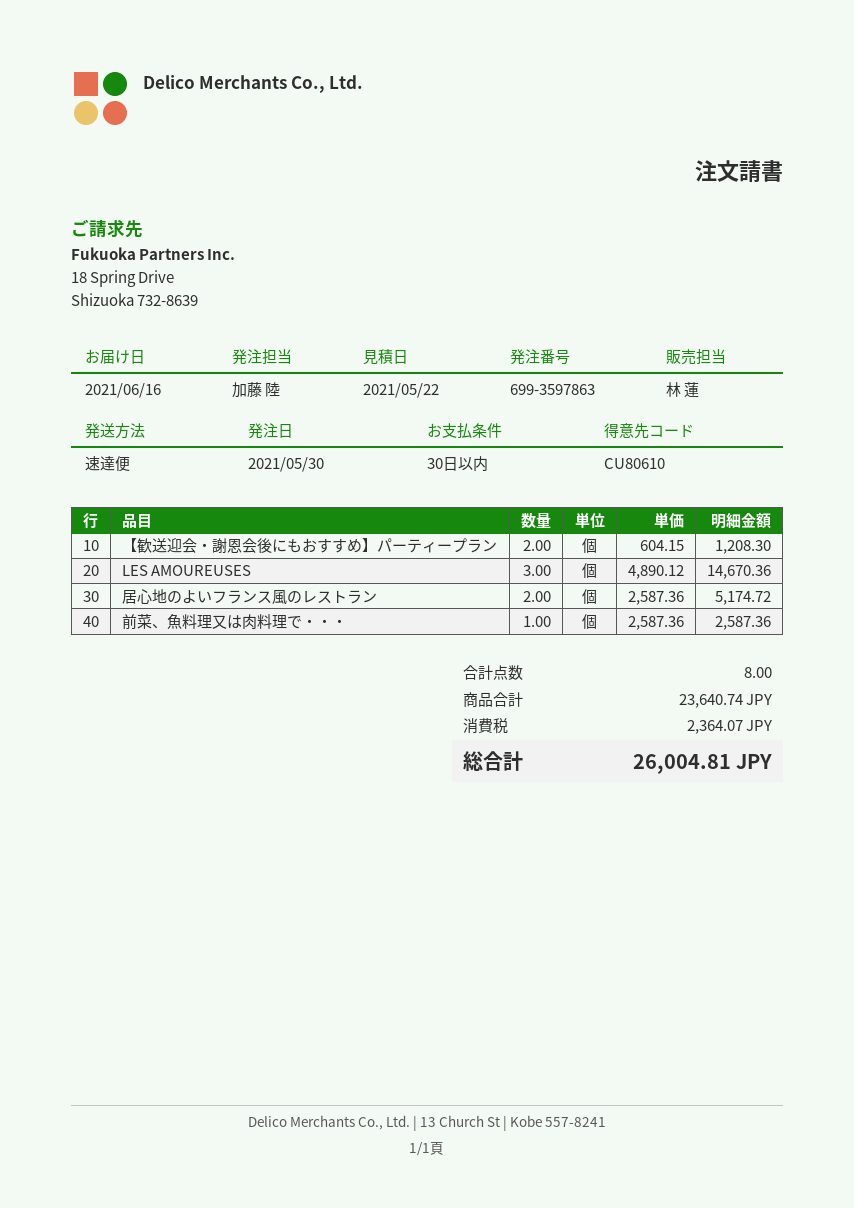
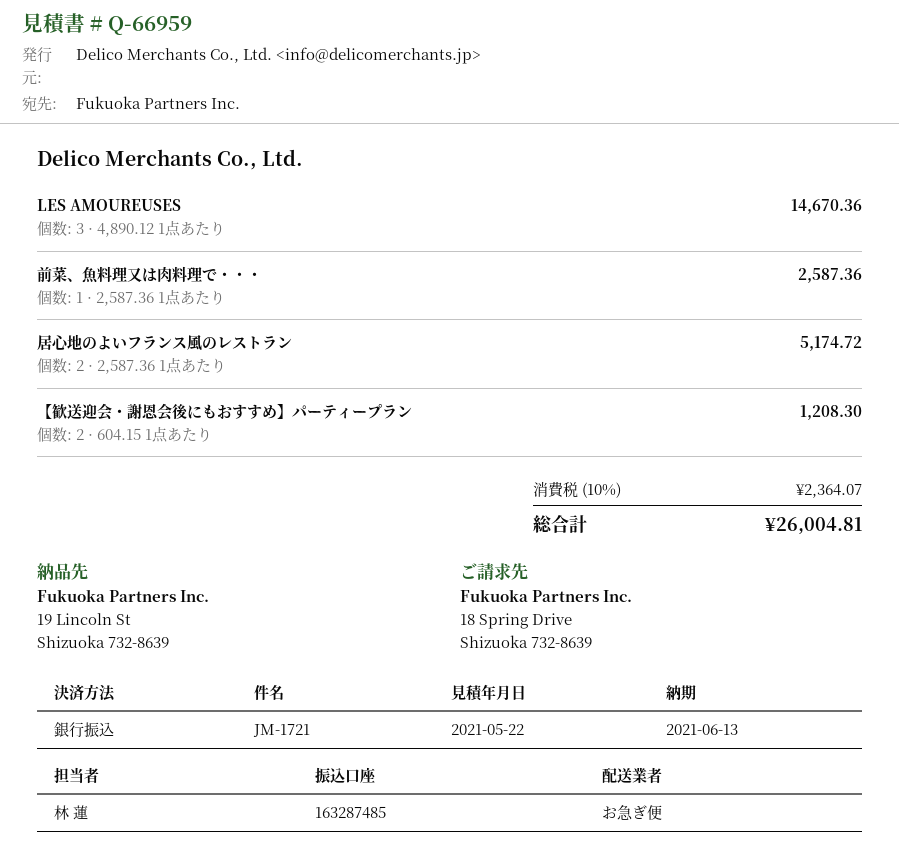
delivery date: 2021-06-16 -> 2021-06-13

